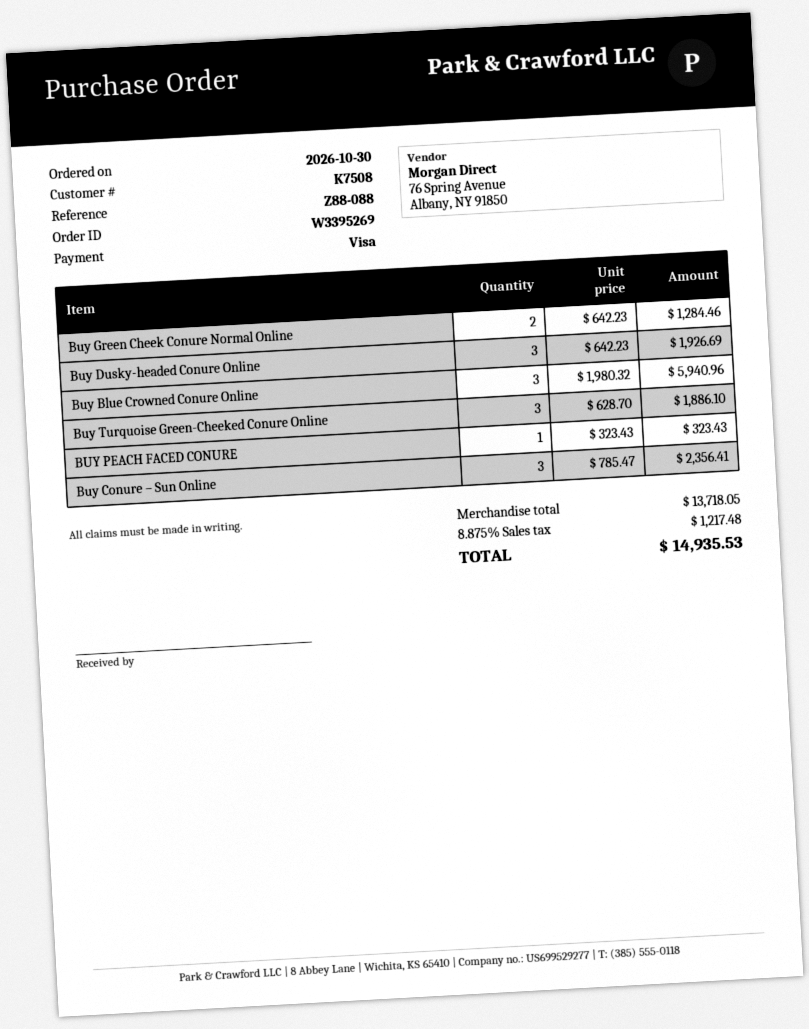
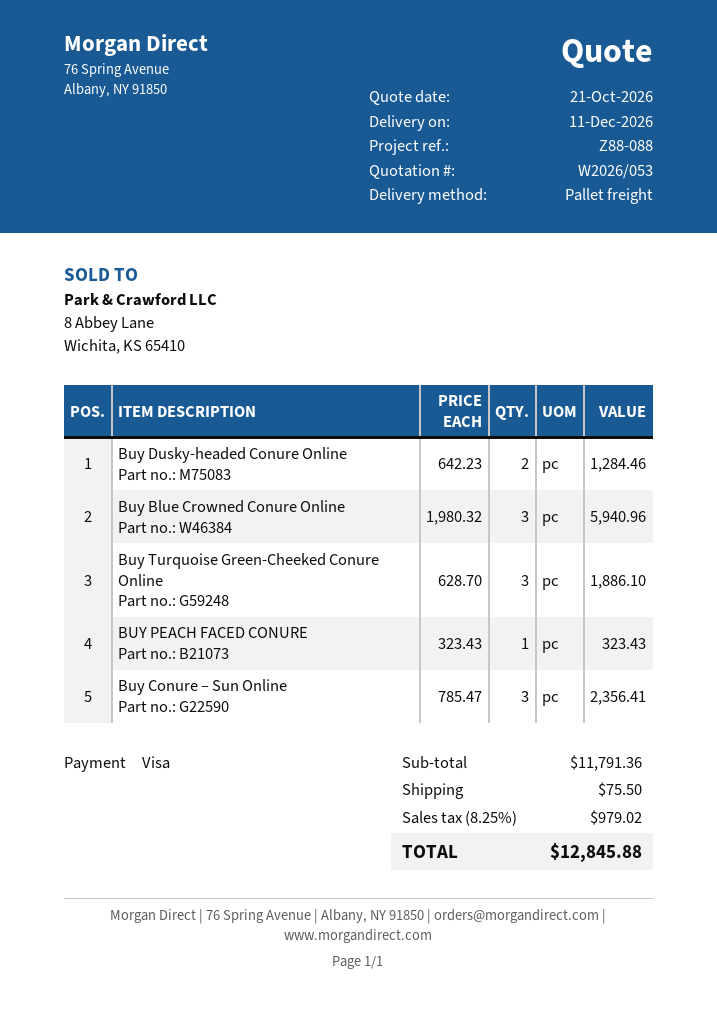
Buy Green Cheek Conure Normal Online: 2 x 642.23 = 1284.46 -> none
Buy Dusky-headed Conure Online: 3 x 642.23 = 1926.69 -> 2 x 642.23 = 1284.46
subtotal: 13718.05 -> 11791.36
shipping: none -> 75.50
tax: 8.875% = 1217.48 -> 8.25% = 979.02
total: 14935.53 -> 12845.88

